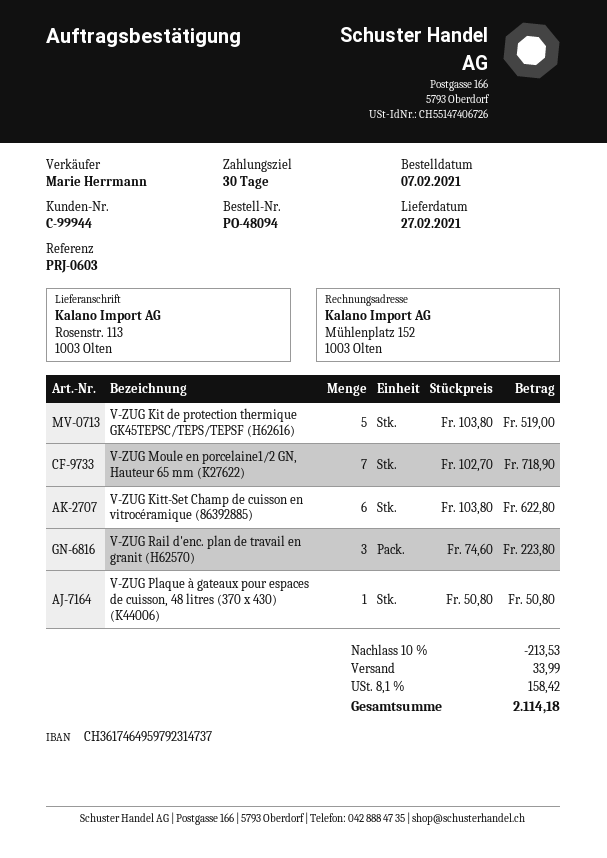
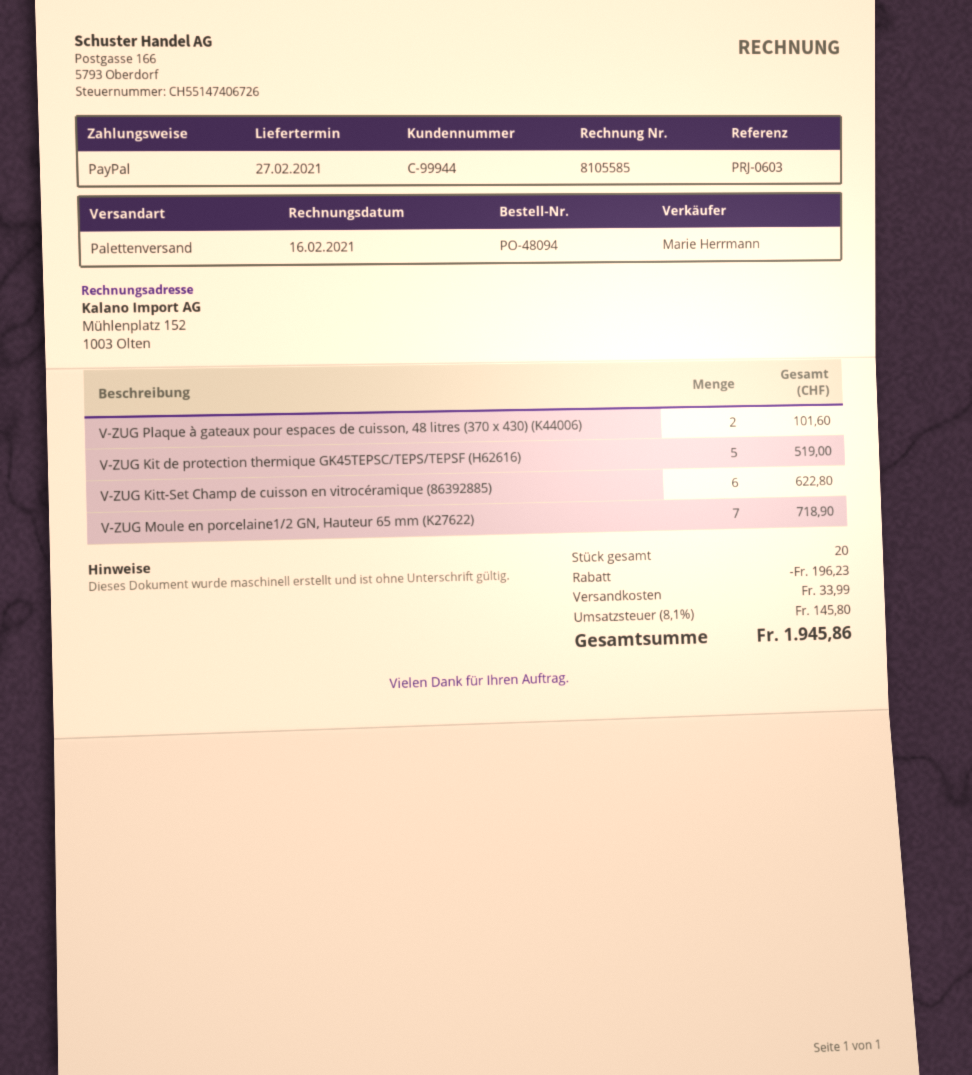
V-ZUG Rail d'enc. plan de travail en granit (H62570): 3 for 223.80 -> none
V-ZUG Plaque à gateaux pour espaces de cuisson, 48 litres (370 x 430) (K44006): 1 for 50.80 -> 2 for 101.60
discount: 213.53 -> 196.23
tax: 8.1% = 158.42 -> 8.1% = 145.80
total: 2114.18 -> 1945.86

